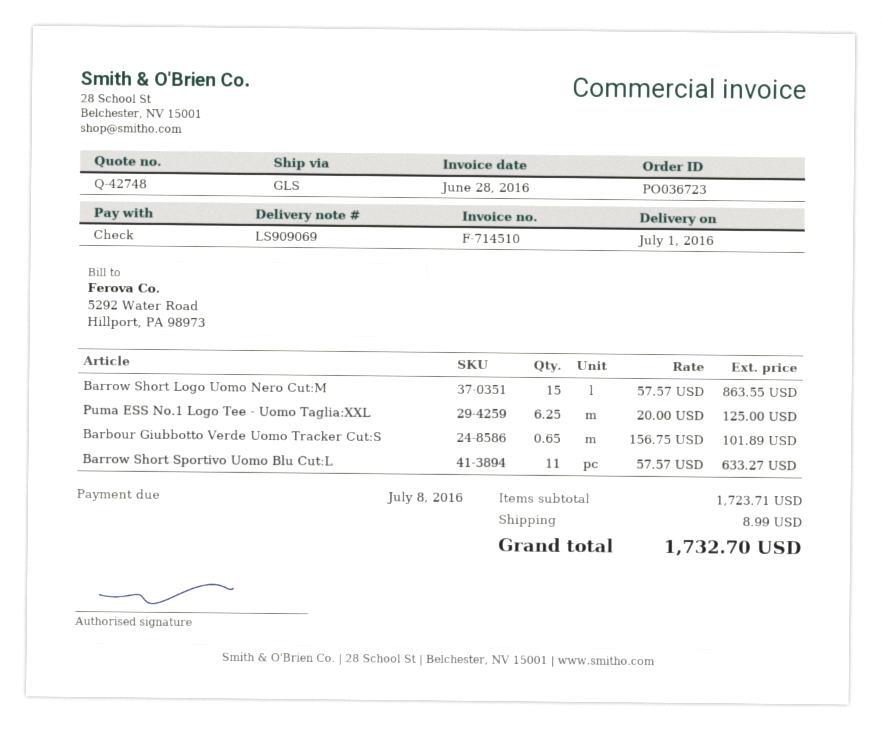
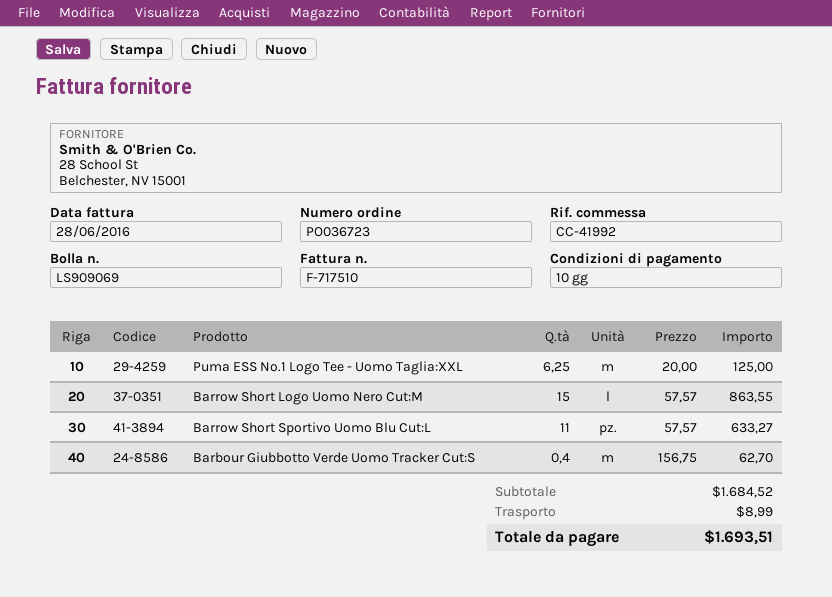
invoice number: F-714510 -> F-717510
Barbour Giubbotto Verde Uomo Tracker Cut:S: 0.65 x 156.75 = 101.89 -> 0.4 x 156.75 = 62.70
subtotal: 1723.71 -> 1684.52
total: 1732.70 -> 1693.51

